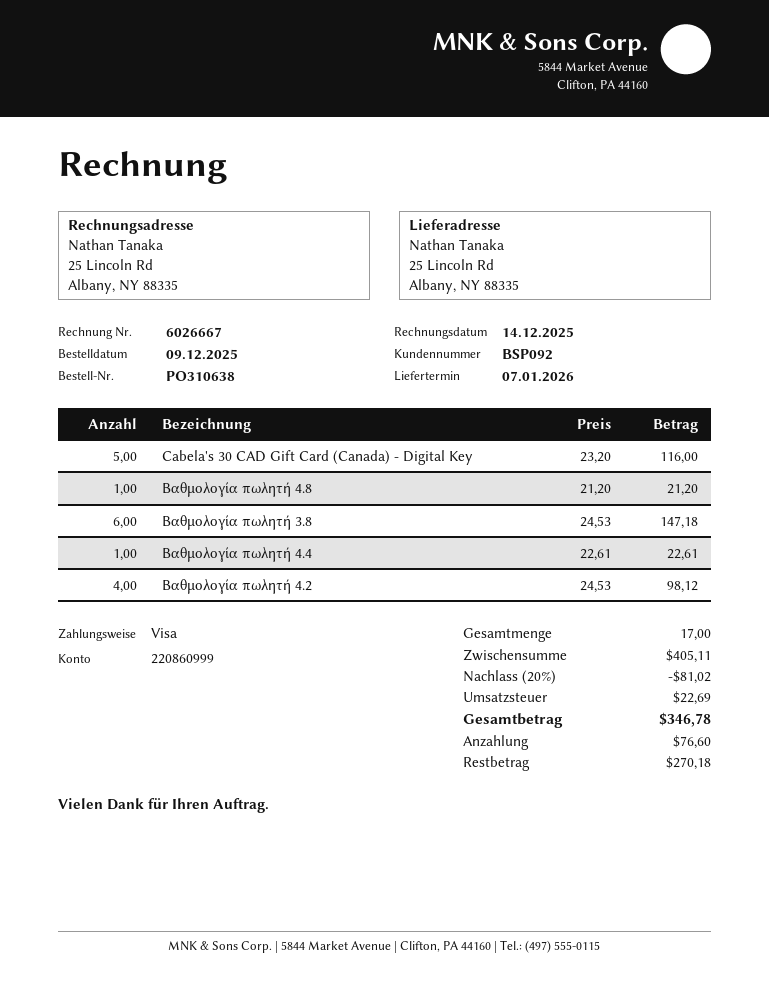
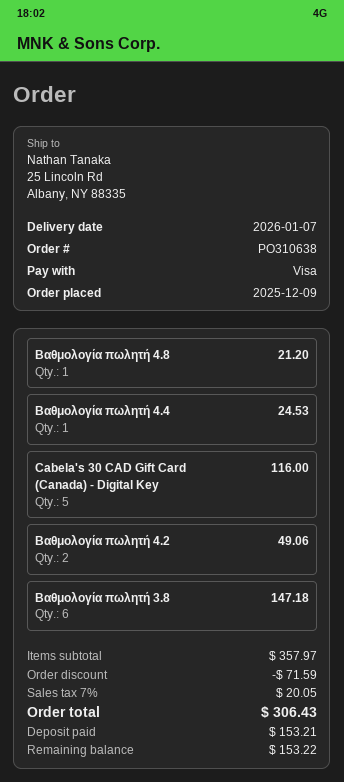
Βαθμολογία πωλητή 4.4: 1 for 22.61 -> 1 for 24.53
Βαθμολογία πωλητή 4.2: 4 for 98.12 -> 2 for 49.06
subtotal: 405.11 -> 357.97
discount: 81.02 -> 71.59
tax: 22.69 -> 20.05
total: 346.78 -> 306.43
deposit: 76.60 -> 153.21
balance: 270.18 -> 153.22

